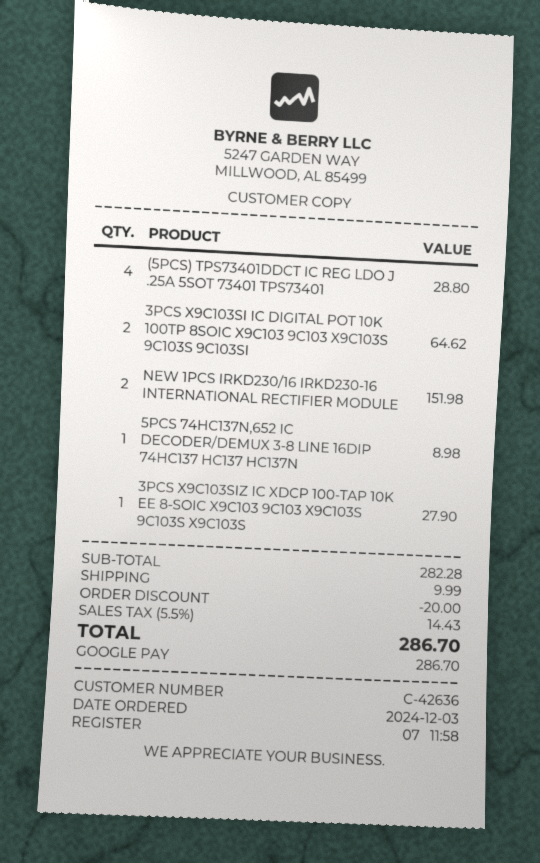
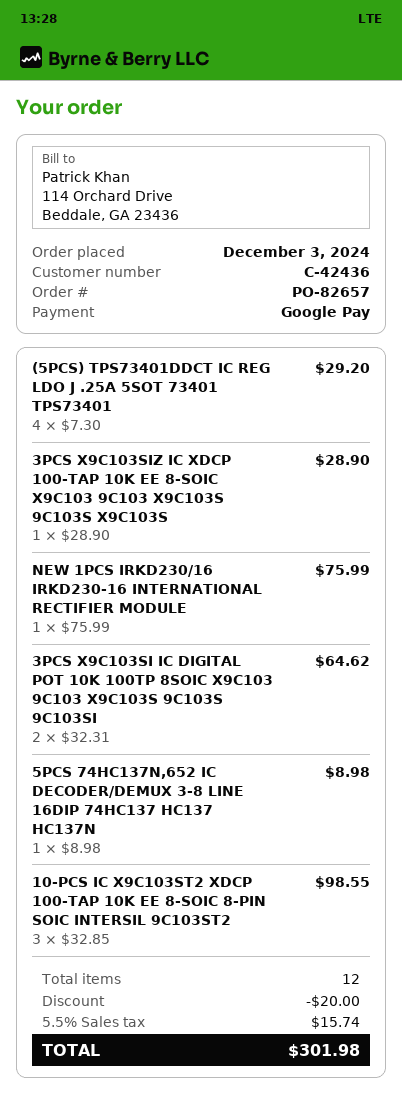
customer number: C-42636 -> C-42436
(5PCS) TPS73401DDCT IC REG LDO J .25A 5SOT 73401 TPS73401: 4 for 28.80 -> 4 for 29.20
NEW 1PCS IRKD230/16 IRKD230-16 INTERNATIONAL RECTIFIER MODULE: 2 for 151.98 -> 1 for 75.99
3PCS X9C103SIZ IC XDCP 100-TAP 10K EE 8-SOIC X9C103 9C103 X9C103S 9C103S X9C103S: 1 for 27.90 -> 1 for 28.90
10-PCS IC X9C103ST2 XDCP 100-TAP 10K EE 8-SOIC 8-PIN SOIC INTERSIL 9C103ST2: none -> 3 for 98.55
shipping: 9.99 -> none
tax: 5.5% = 14.43 -> 5.5% = 15.74
total: 286.70 -> 301.98

